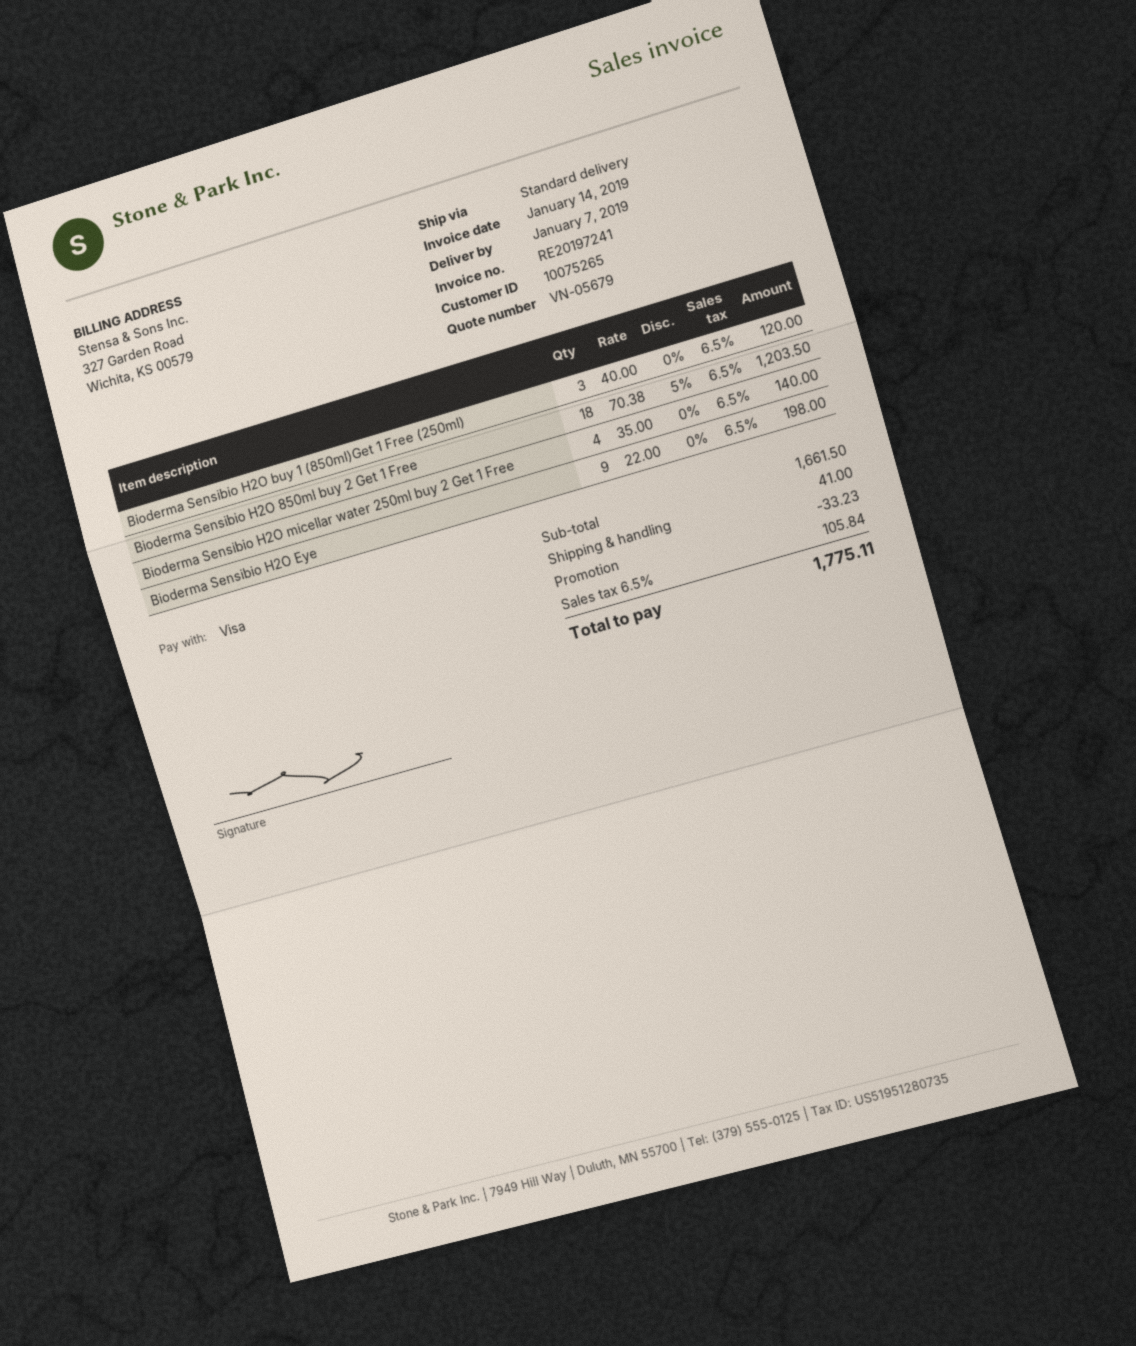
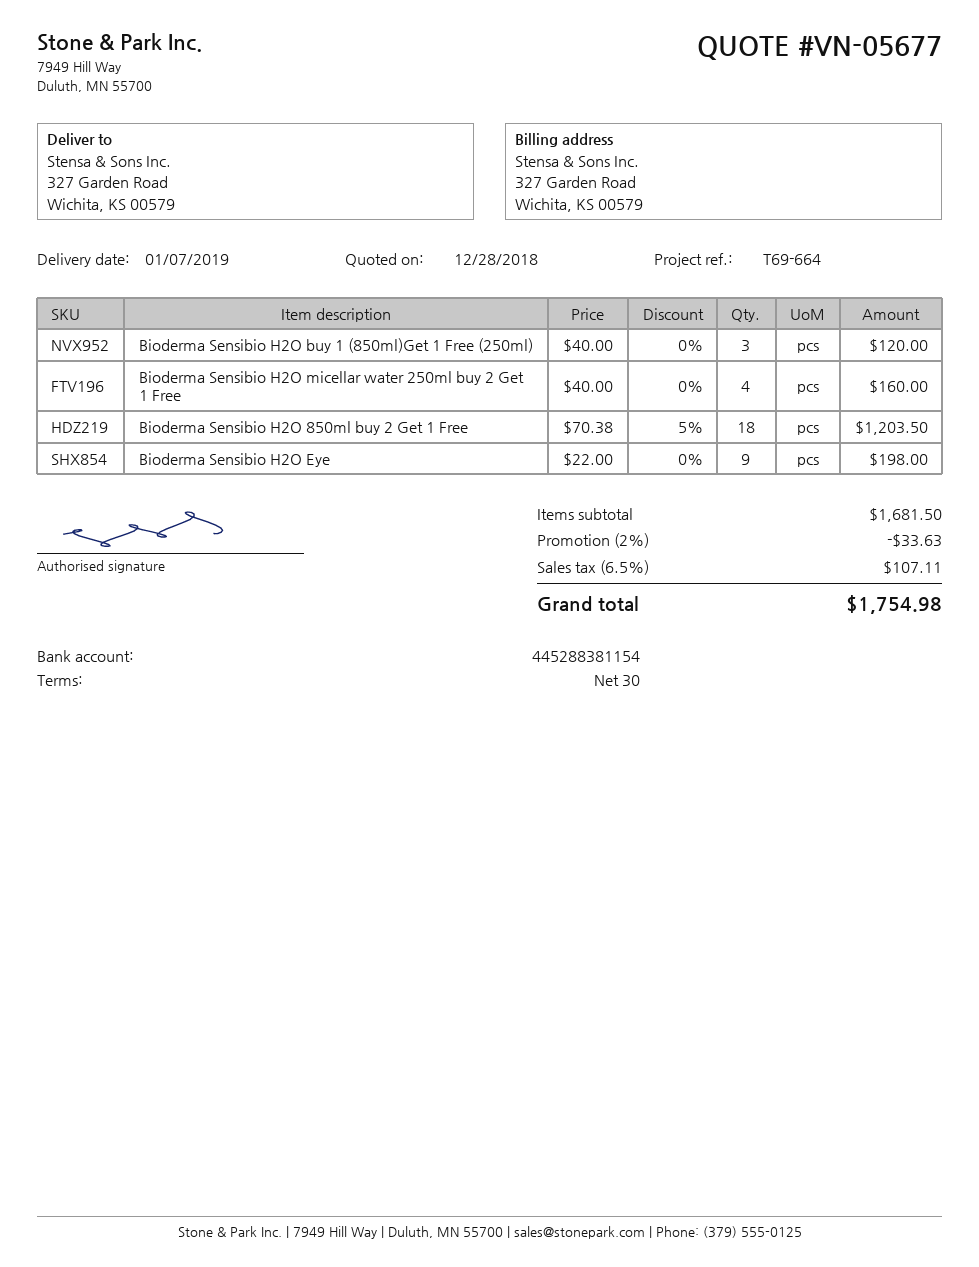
quote number: VN-05679 -> VN-05677
Bioderma Sensibio H2O micellar water 250ml buy 2 Get 1 Free: 4 x 35.00 = 140.00 -> 4 x 40.00 = 160.00
subtotal: 1661.50 -> 1681.50
discount: 33.23 -> 33.63
shipping: 41.00 -> none
tax: 6.5% = 105.84 -> 6.5% = 107.11
total: 1775.11 -> 1754.98

